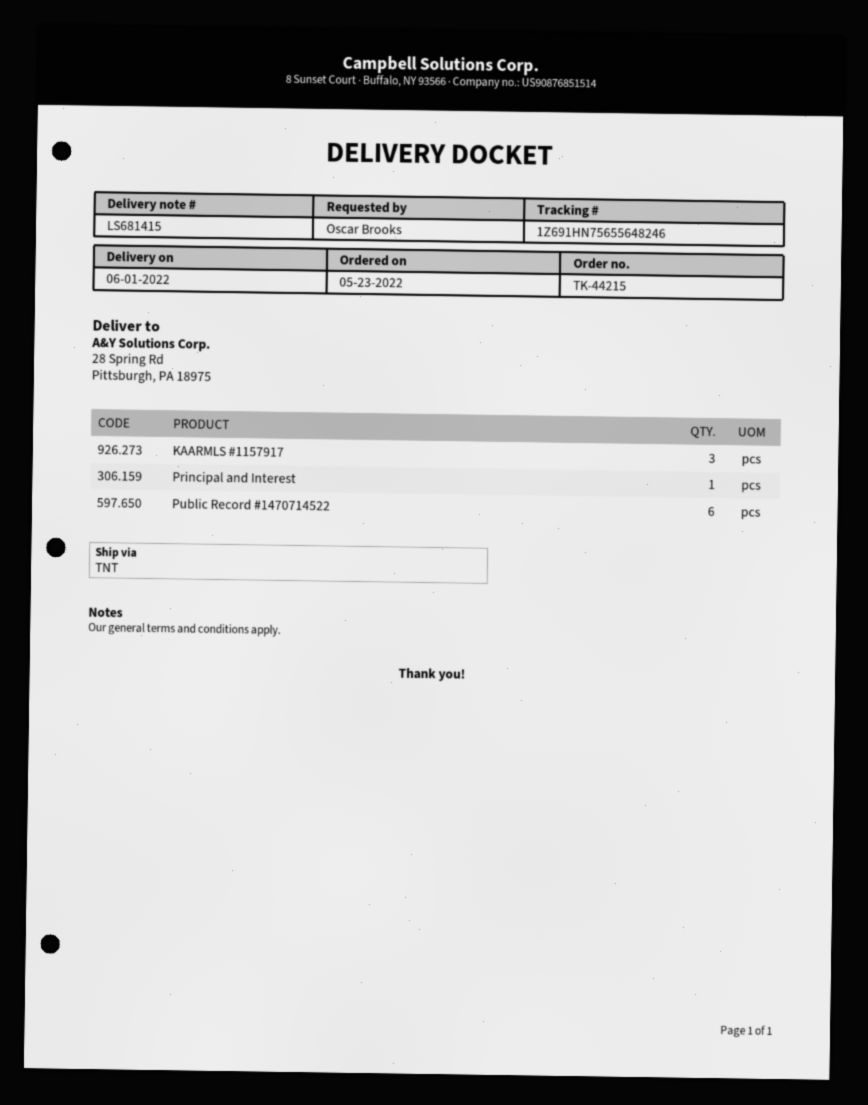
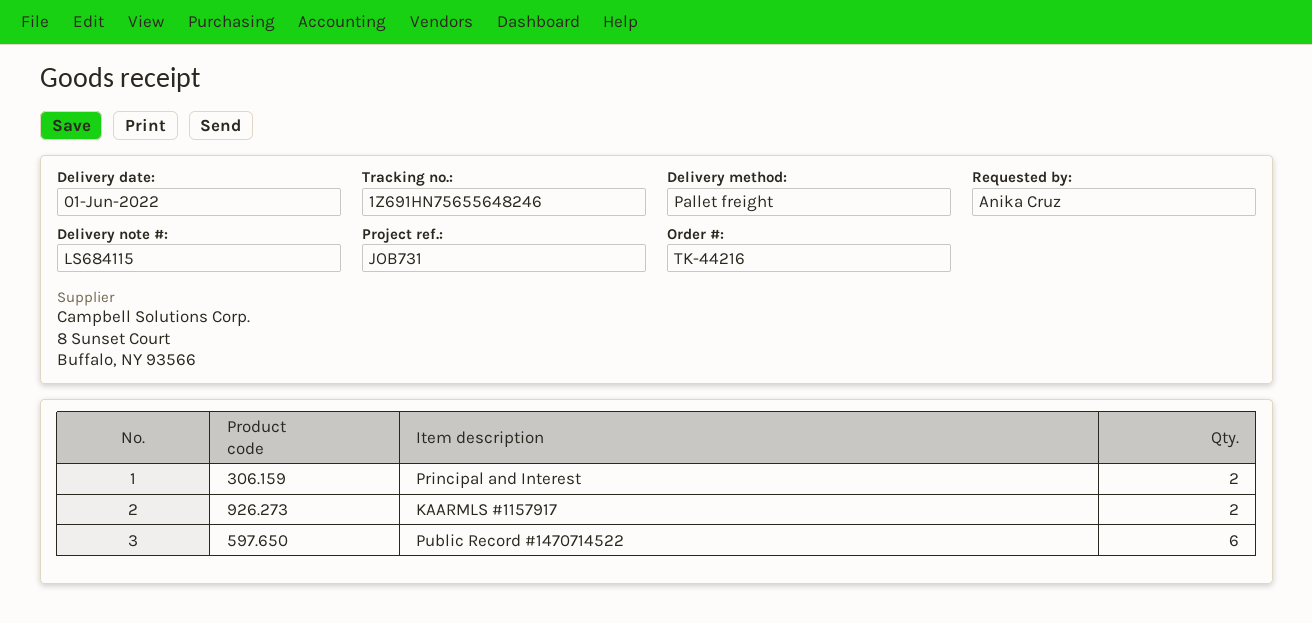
order number: TK-44215 -> TK-44216
delivery note number: LS681415 -> LS684115
ordered by: Oscar Brooks -> Anika Cruz
shipping method: TNT -> pallet freight
KAARMLS #1157917: 3 -> 2
Principal and Interest: 1 -> 2

